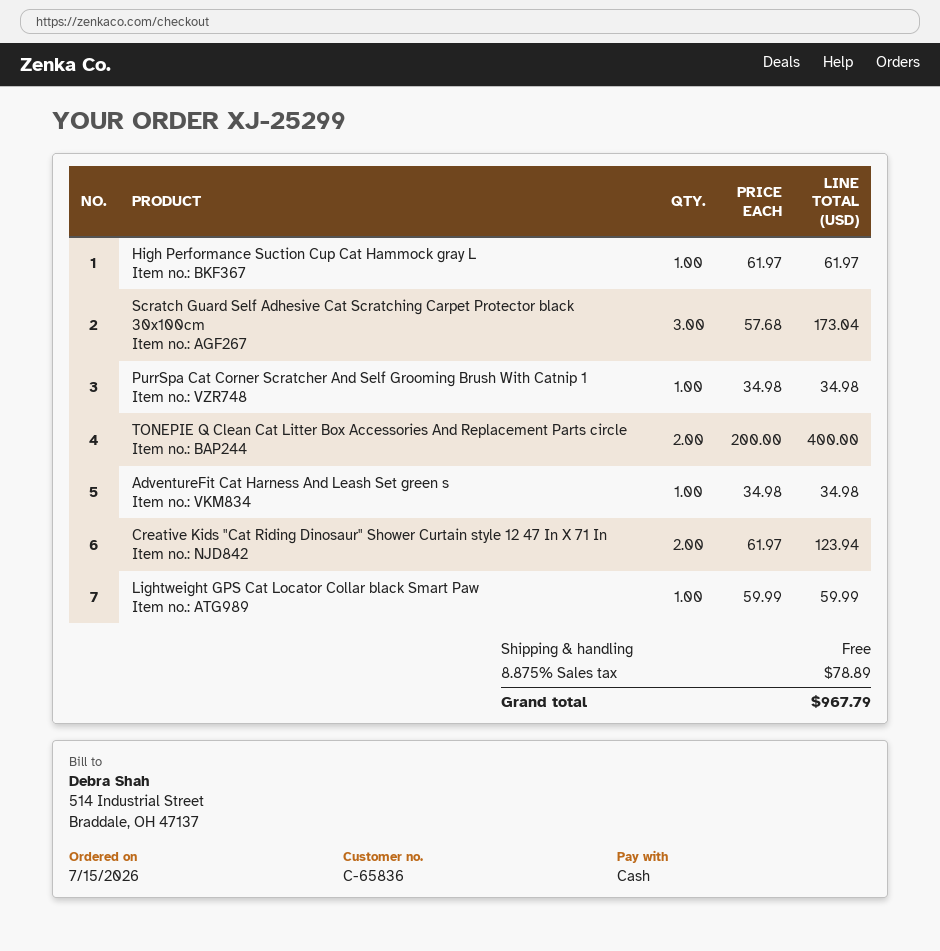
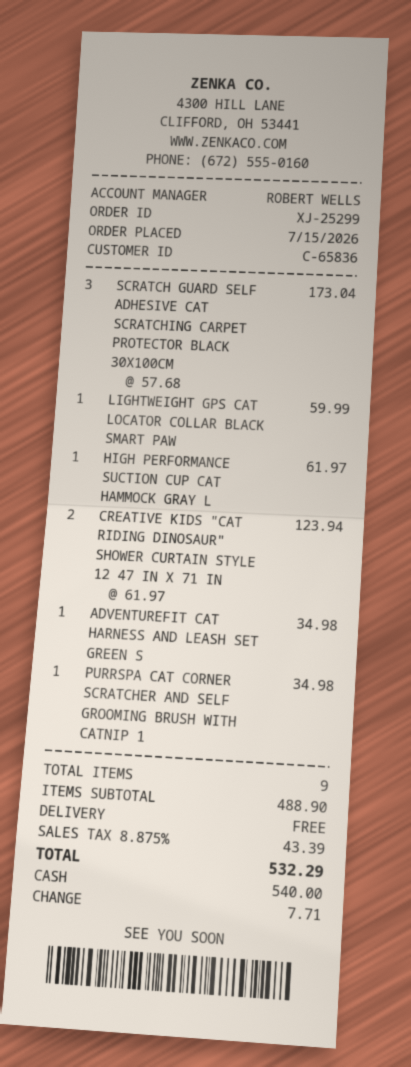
TONEPIE Q Clean Cat Litter Box Accessories And Replacement Parts circle: 2 x 200.00 = 400.00 -> none
tax: 8.875% = 78.89 -> 8.875% = 43.39
total: 967.79 -> 532.29

